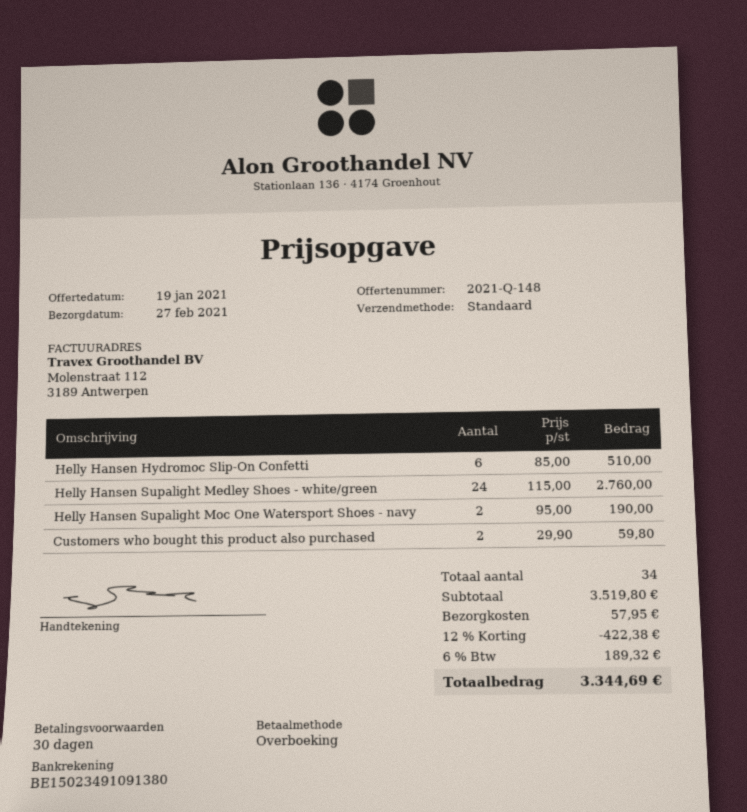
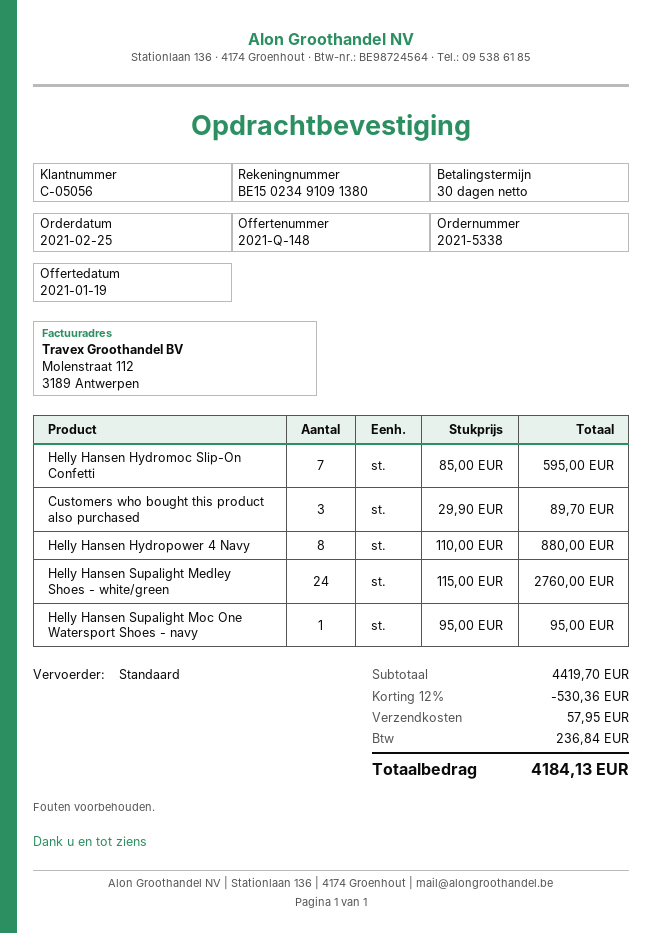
Helly Hansen Hydromoc Slip-On Confetti: 6 x 85.00 = 510.00 -> 7 x 85.00 = 595.00
Helly Hansen Supalight Moc One Watersport Shoes - navy: 2 x 95.00 = 190.00 -> 1 x 95.00 = 95.00
Customers who bought this product also purchased: 2 x 29.90 = 59.80 -> 3 x 29.90 = 89.70
Helly Hansen Hydropower 4 Navy: none -> 8 x 110.00 = 880.00
subtotal: 3519.80 -> 4419.70
discount: 12% = 422.38 -> 12% = 530.36
tax: 189.32 -> 236.84
total: 3344.69 -> 4184.13

